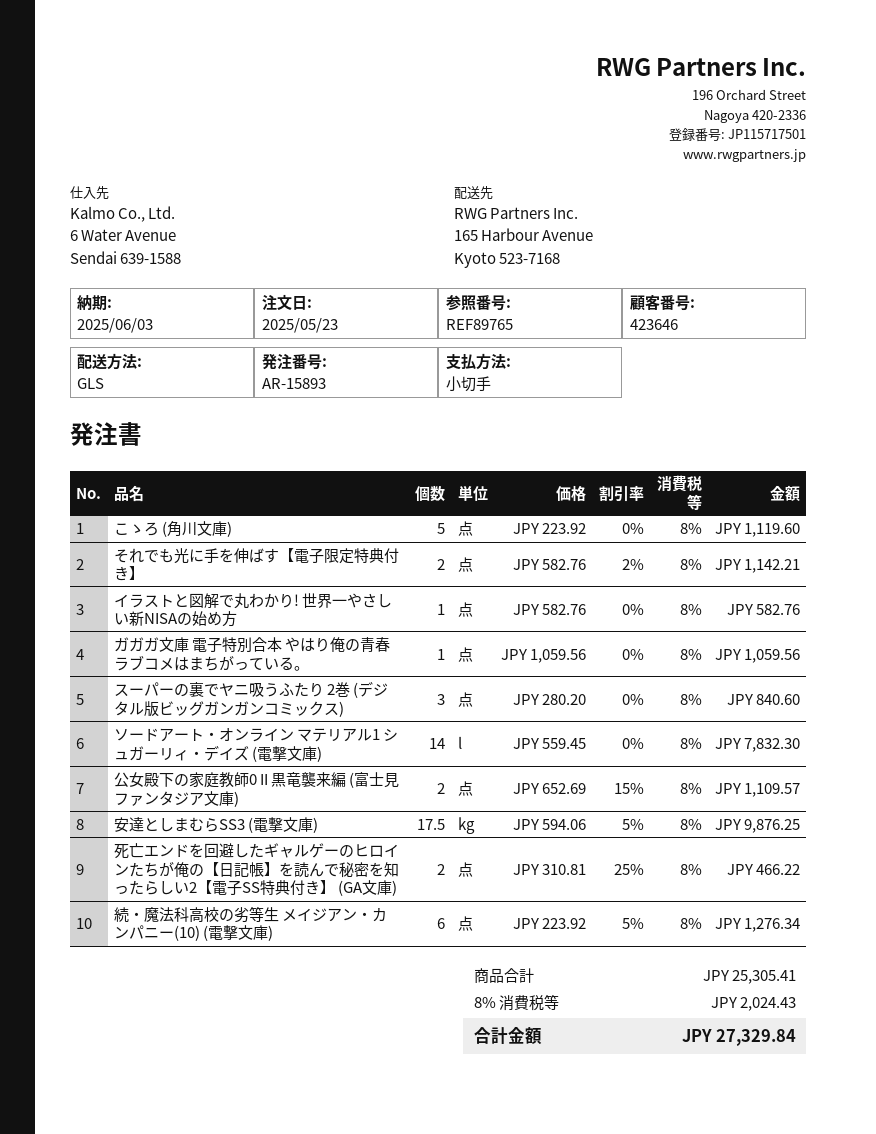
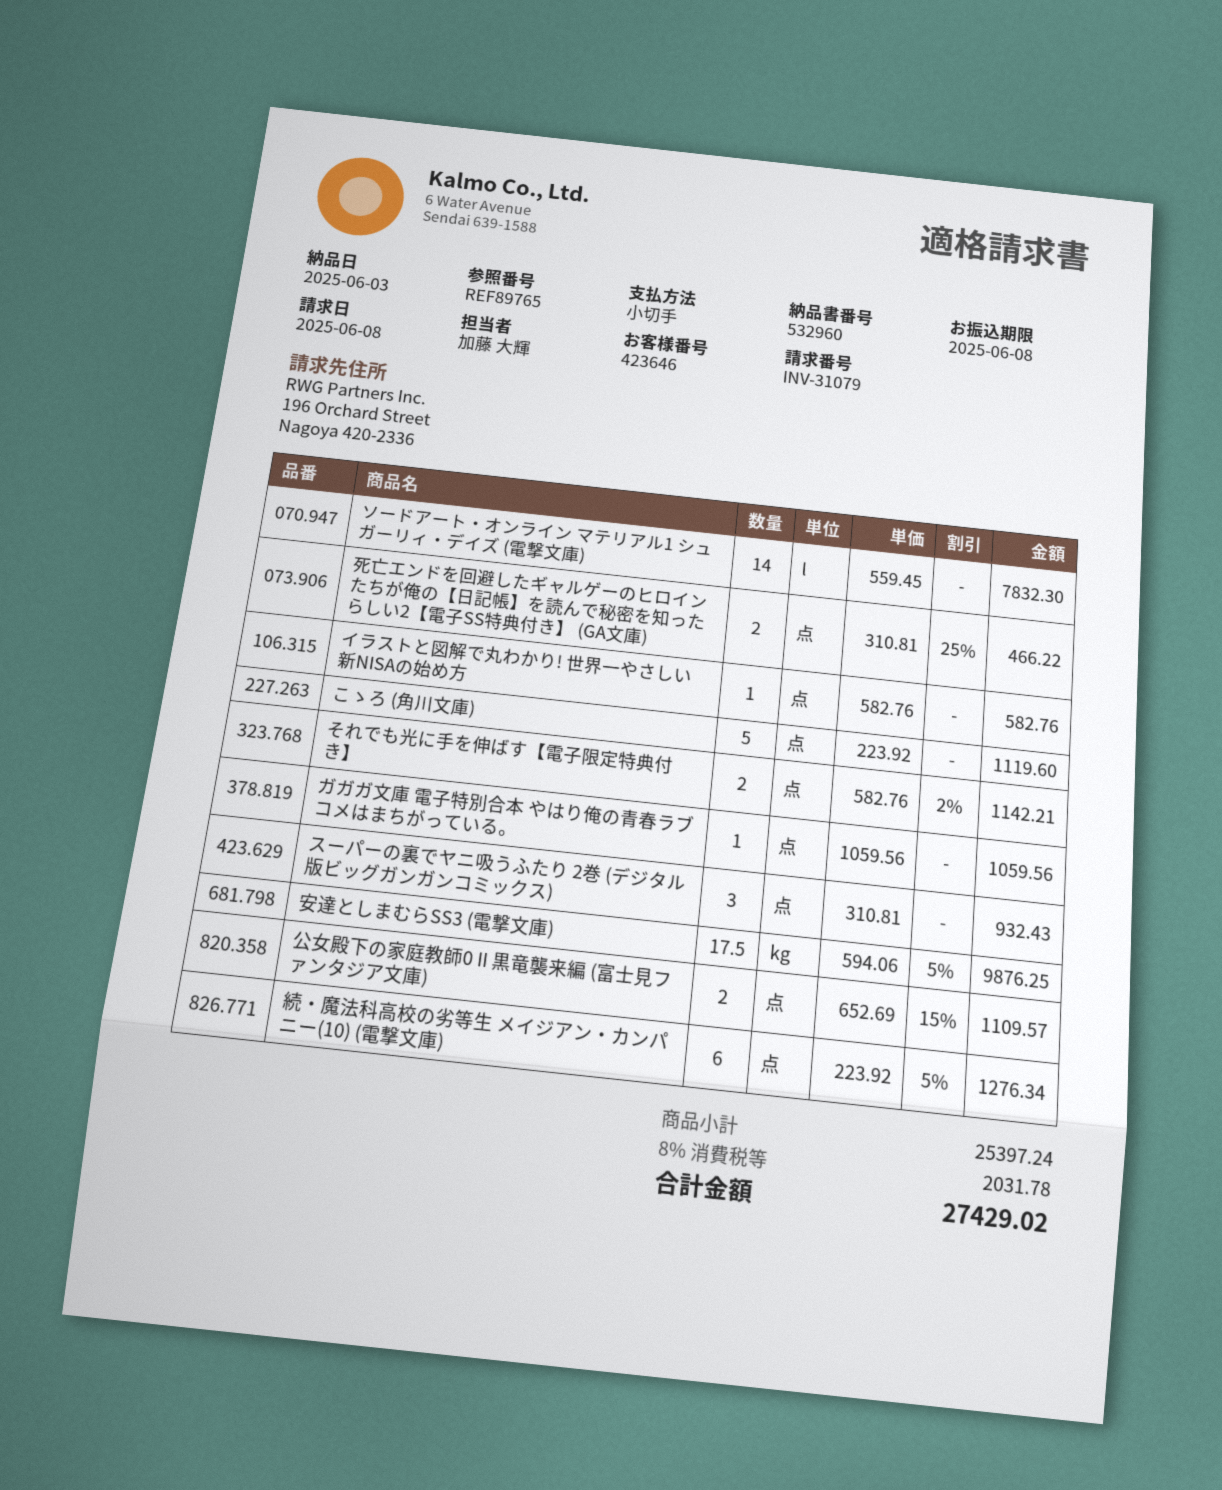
スーパーの裏でヤニ吸うふたり 2巻 (デジタル版ビッグガンガンコミックス): 3 x 280.20 = 840.60 -> 3 x 310.81 = 932.43
subtotal: 25305.41 -> 25397.24
tax: 8% = 2024.43 -> 8% = 2031.78
total: 27329.84 -> 27429.02

